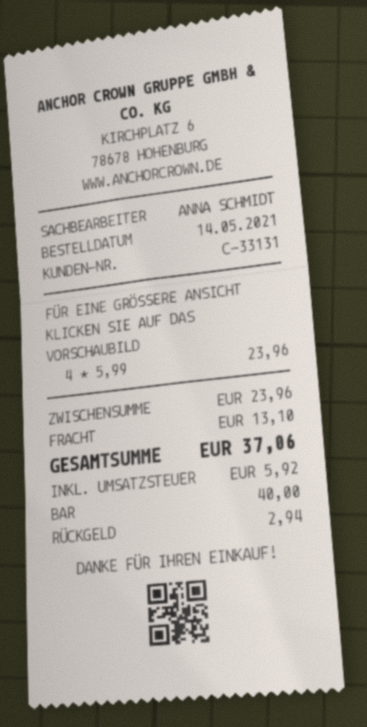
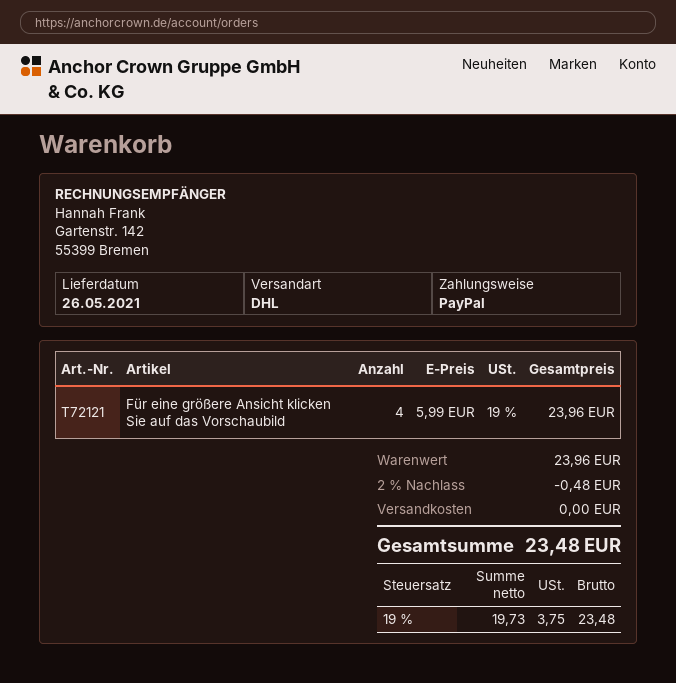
payment method: cash -> PayPal
discount: none -> 2% = 0.48
shipping: 13.10 -> 0.00
tax: 5.92 -> 3.75
total: 37.06 -> 23.48

